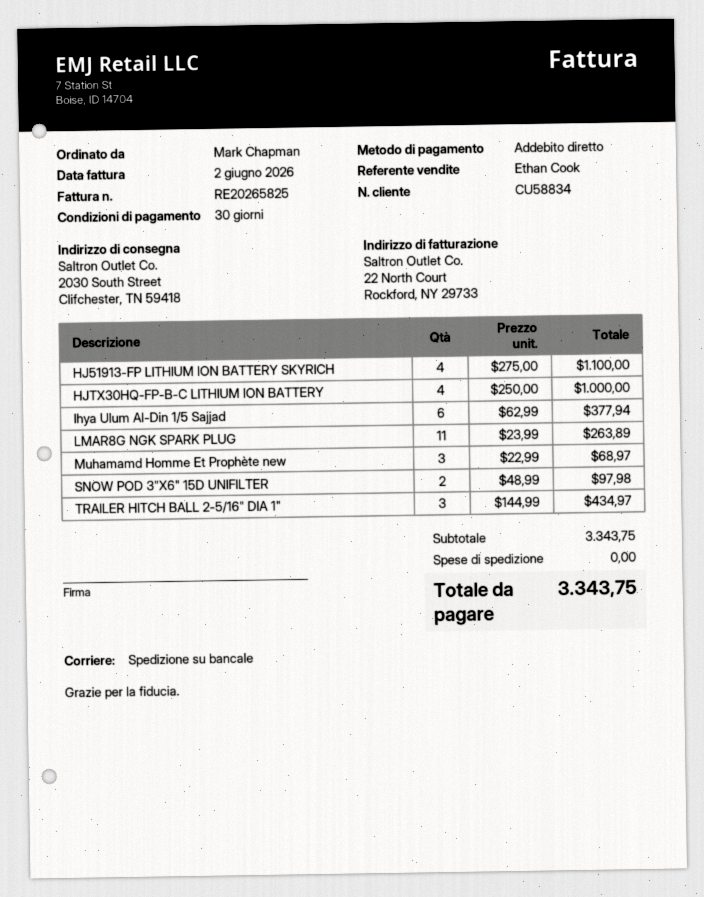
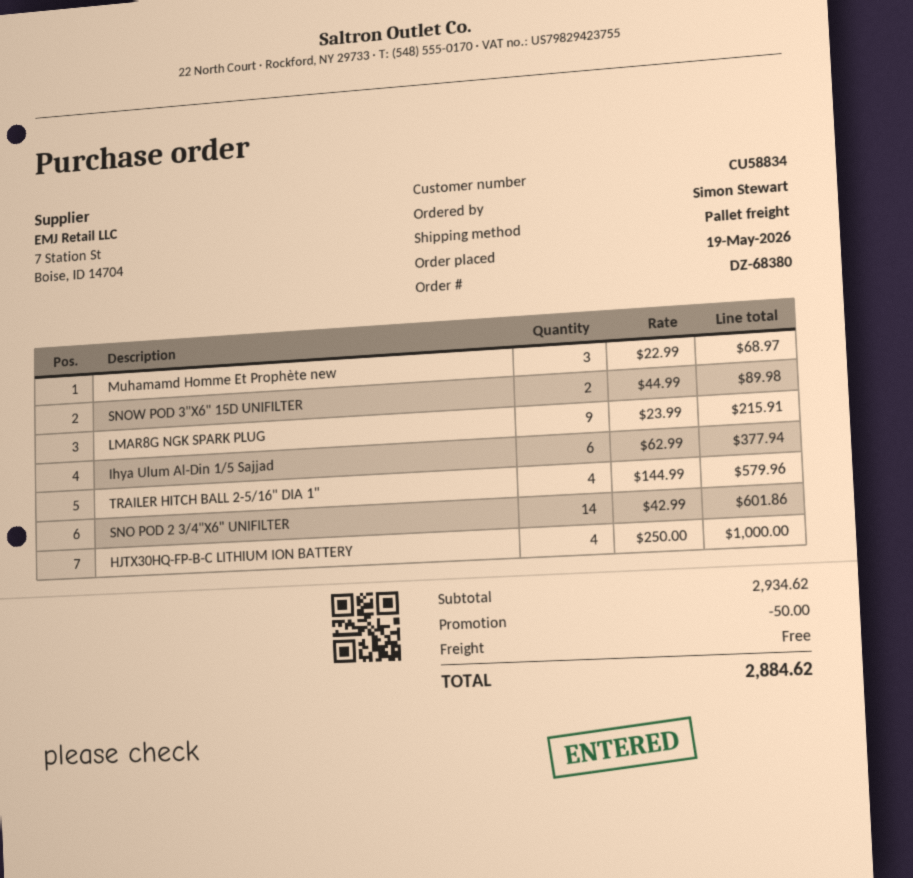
ordered by: Mark Chapman -> Simon Stewart
HJ51913-FP LITHIUM ION BATTERY SKYRICH: 4 x 275.00 = 1100.00 -> none
LMAR8G NGK SPARK PLUG: 11 x 23.99 = 263.89 -> 9 x 23.99 = 215.91
SNOW POD 3"X6" 15D UNIFILTER: 2 x 48.99 = 97.98 -> 2 x 44.99 = 89.98
TRAILER HITCH BALL 2-5/16" DIA 1": 3 x 144.99 = 434.97 -> 4 x 144.99 = 579.96
SNO POD 2 3/4"X6" UNIFILTER: none -> 14 x 42.99 = 601.86
subtotal: 3343.75 -> 2934.62
discount: none -> 50.00
total: 3343.75 -> 2884.62

